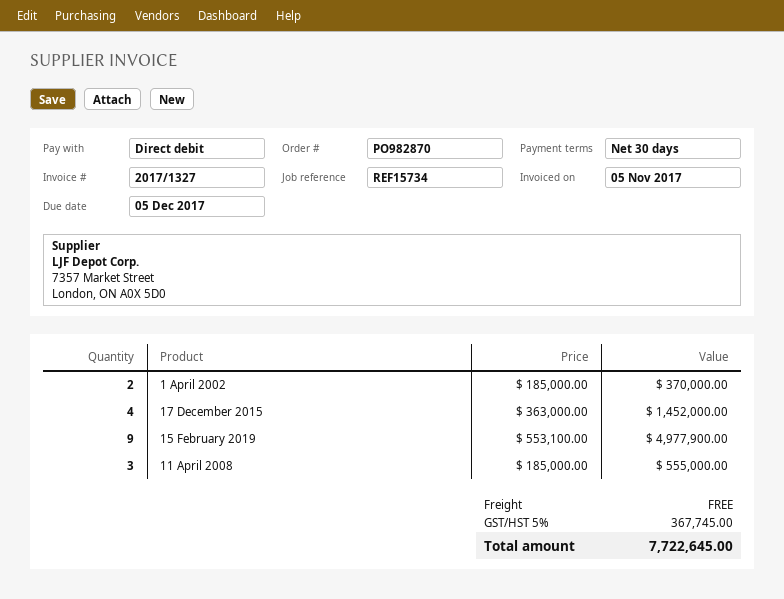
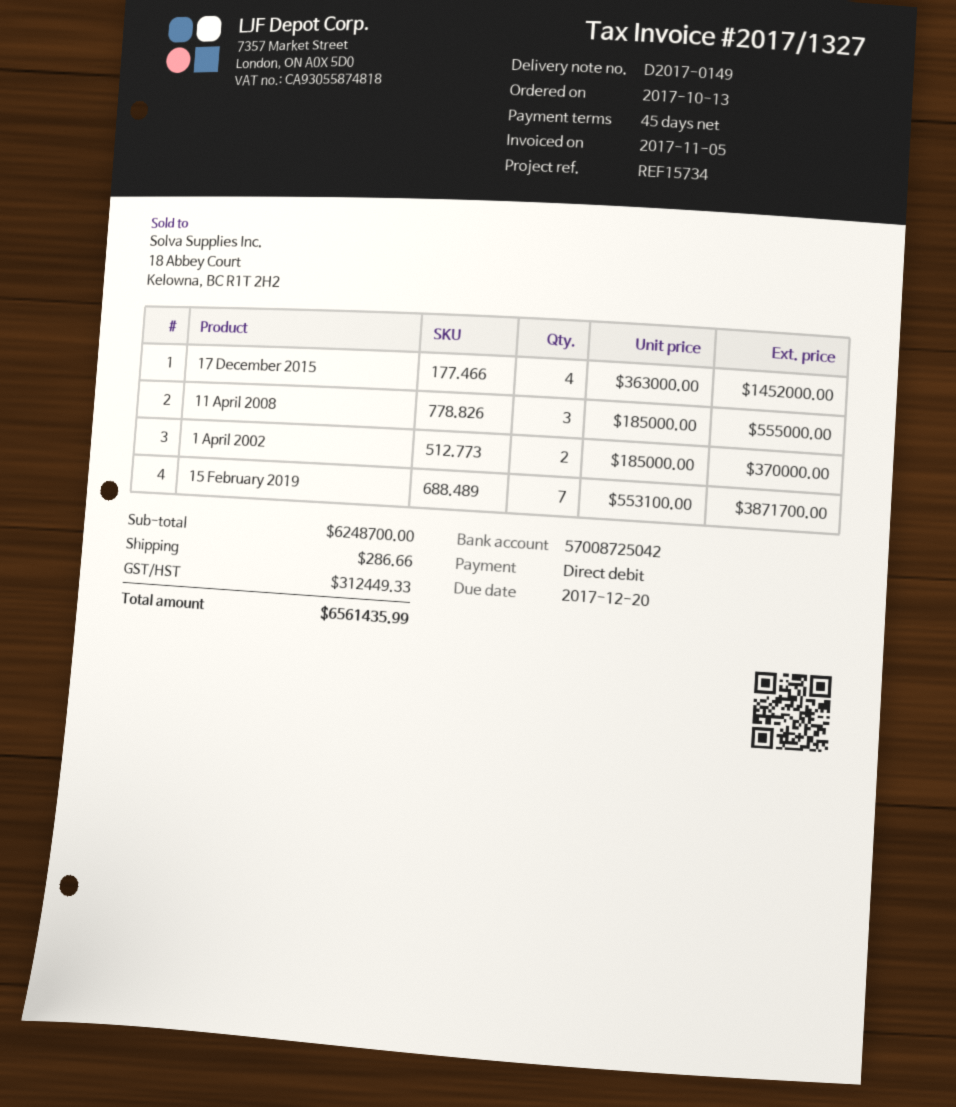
payment terms: 30 days -> 45 days
due date: 2017-12-05 -> 2017-12-20
15 February 2019: 9 x 553100.00 = 4977900.00 -> 7 x 553100.00 = 3871700.00
shipping: 0.00 -> 286.66
tax: 367745.00 -> 312449.33
total: 7722645.00 -> 6561435.99

